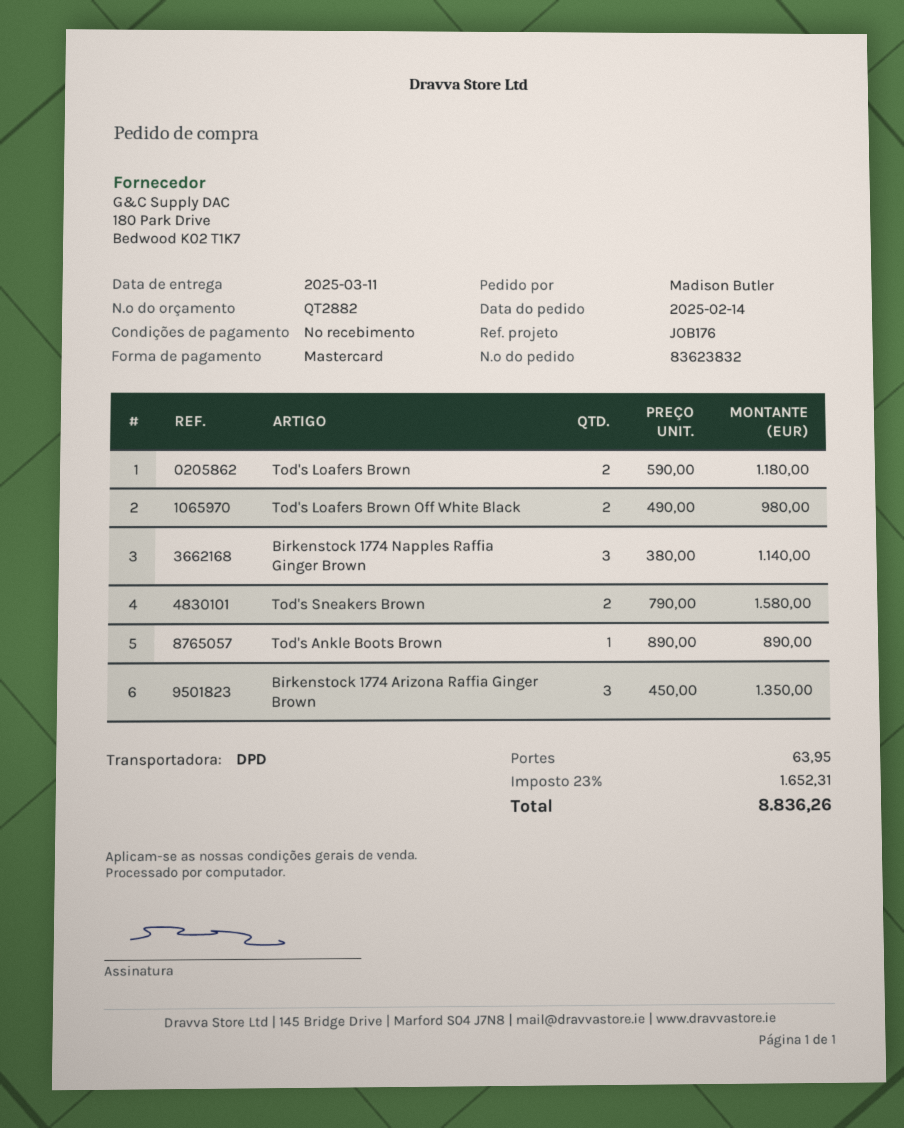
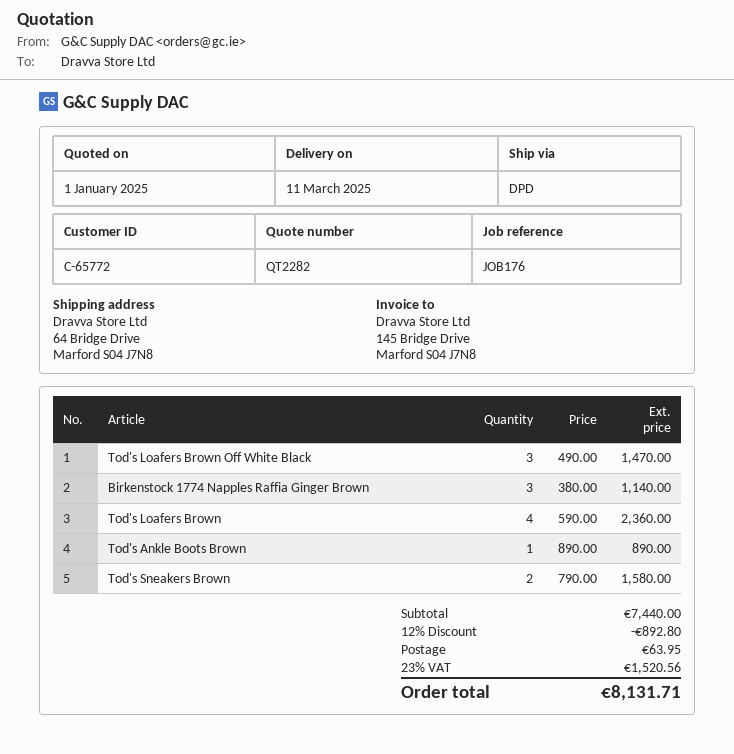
quote number: QT2882 -> QT2282
Tod's Loafers Brown: 2 x 590.00 = 1180.00 -> 4 x 590.00 = 2360.00
Tod's Loafers Brown Off White Black: 2 x 490.00 = 980.00 -> 3 x 490.00 = 1470.00
Birkenstock 1774 Arizona Raffia Ginger Brown: 3 x 450.00 = 1350.00 -> none
discount: none -> 12% = 892.80
tax: 23% = 1652.31 -> 23% = 1520.56
total: 8836.26 -> 8131.71

